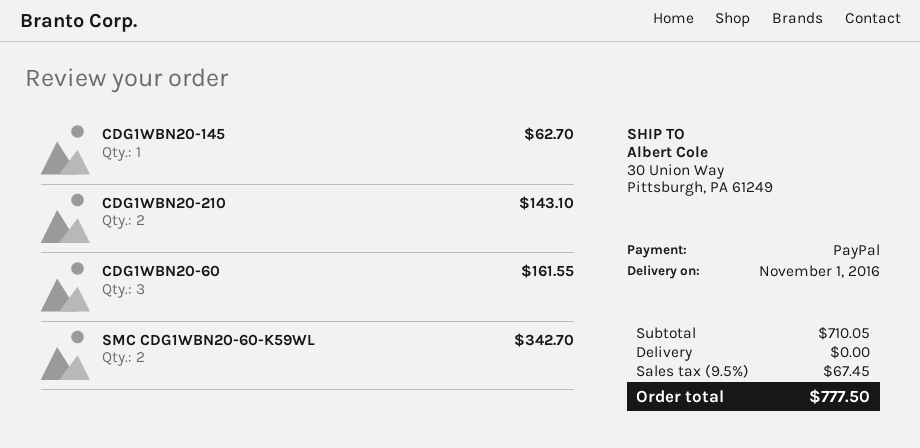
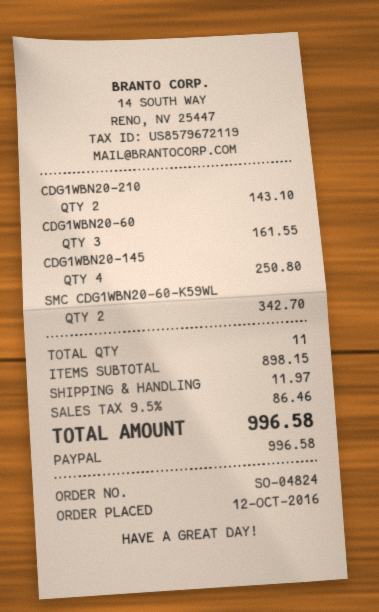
CDG1WBN20-145: 1 for 62.70 -> 4 for 250.80
subtotal: 710.05 -> 898.15
shipping: 0.00 -> 11.97
tax: 9.5% = 67.45 -> 9.5% = 86.46
total: 777.50 -> 996.58

